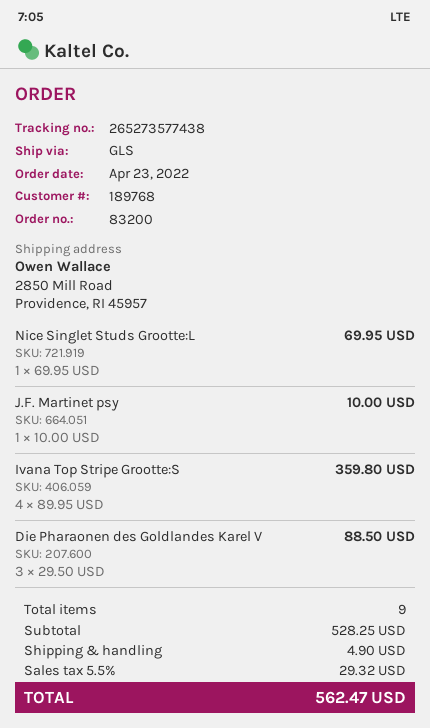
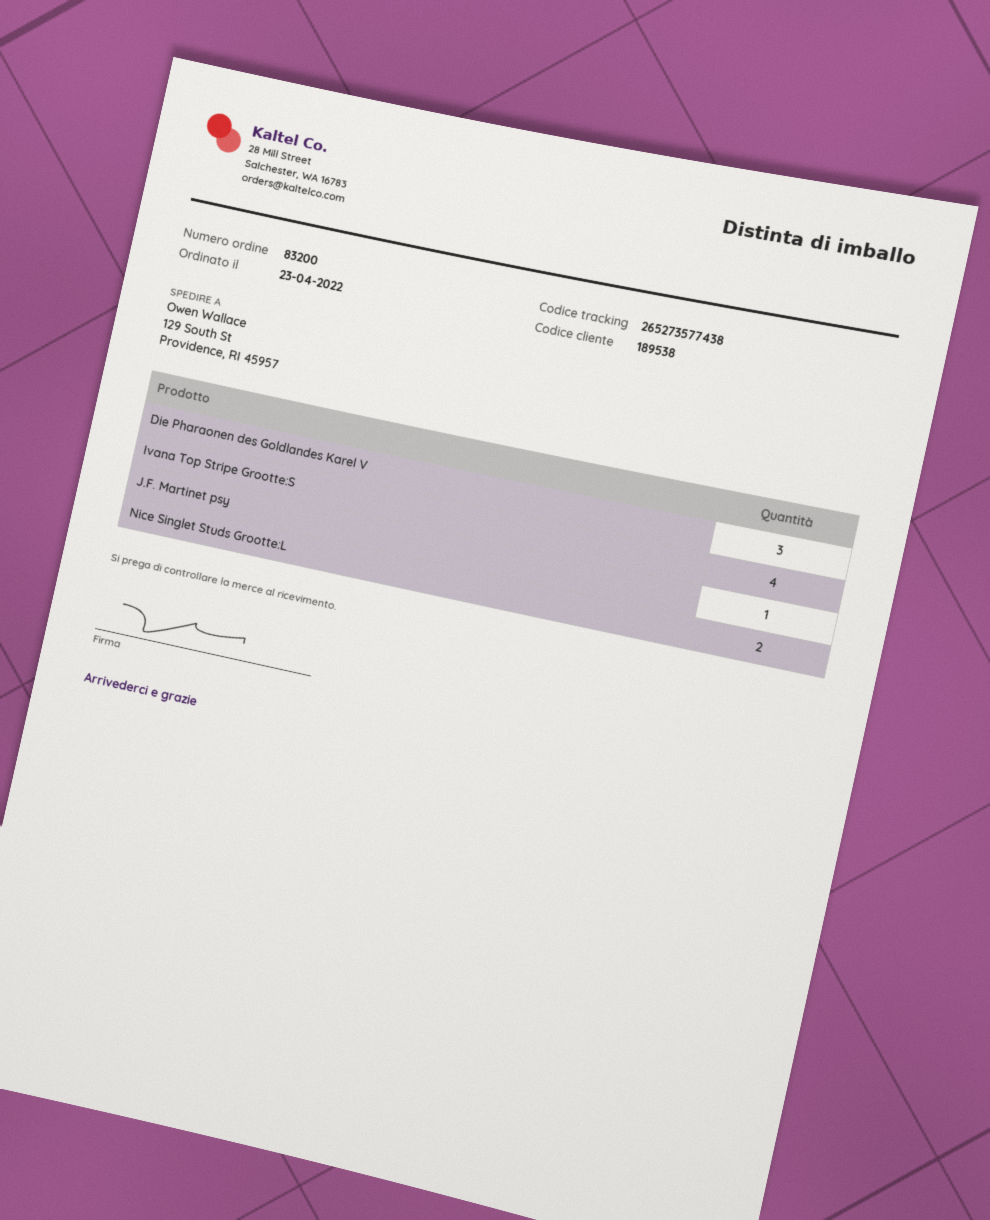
customer number: 189768 -> 189538
ship to: 2850 Mill Road, Providence, RI 45957 -> 129 South St, Providence, RI 45957
Nice Singlet Studs Grootte:L: 1 -> 2

